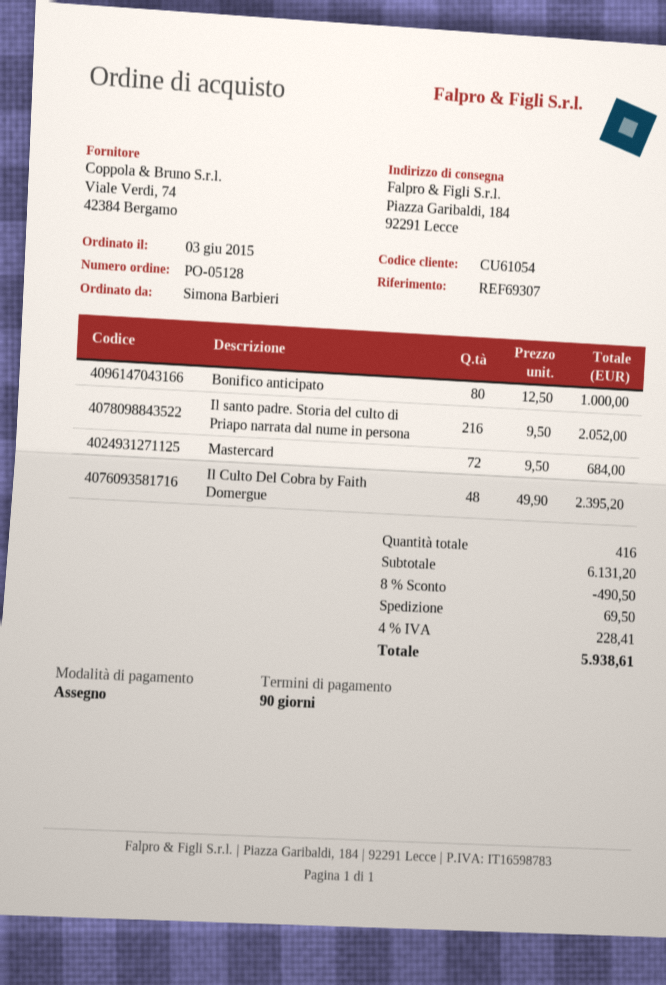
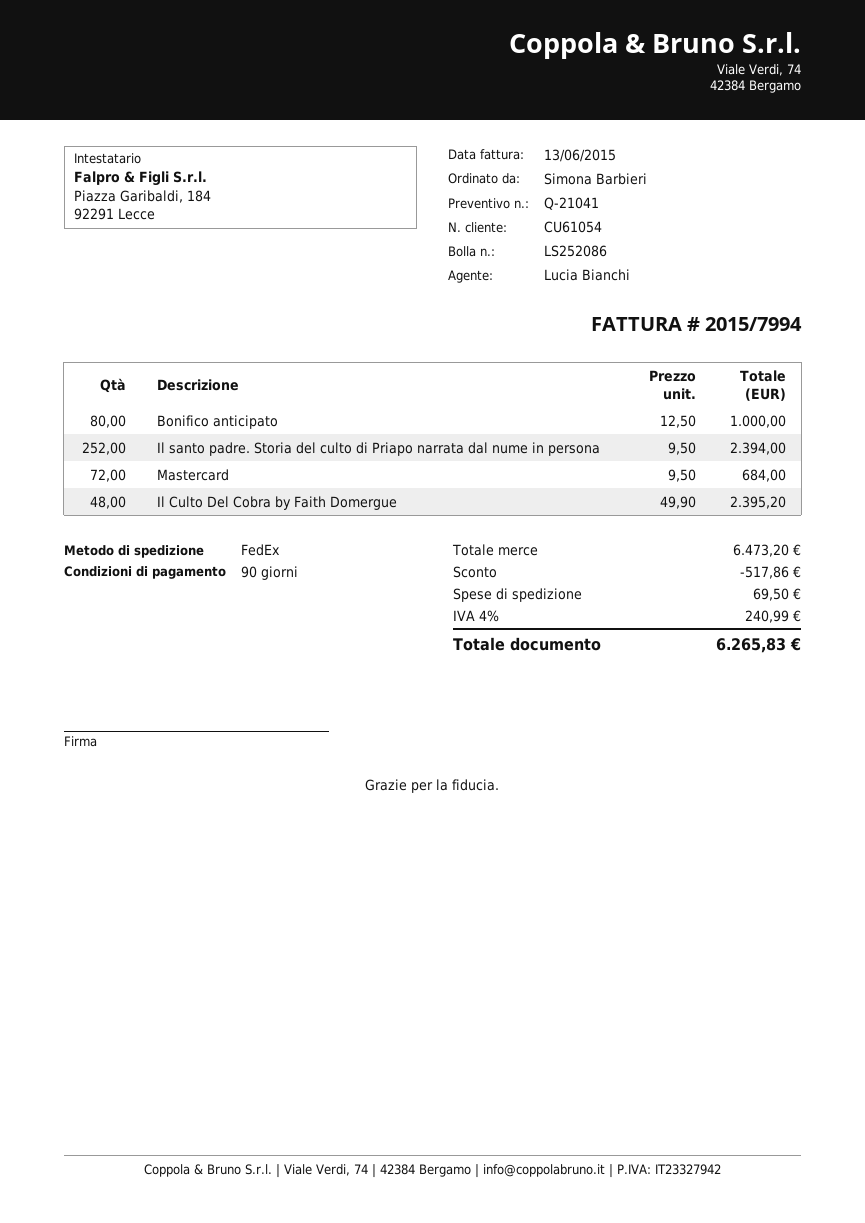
Il santo padre. Storia del culto di Priapo narrata dal nume in persona: 216 x 9.50 = 2052.00 -> 252 x 9.50 = 2394.00
subtotal: 6131.20 -> 6473.20
discount: 490.50 -> 517.86
tax: 4% = 228.41 -> 4% = 240.99
total: 5938.61 -> 6265.83

